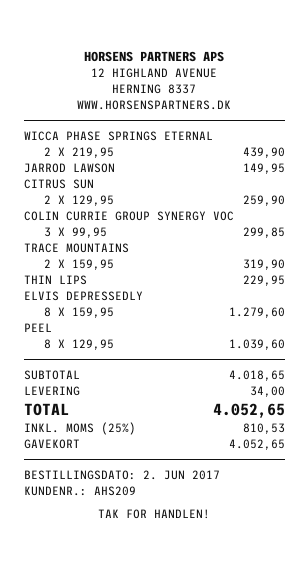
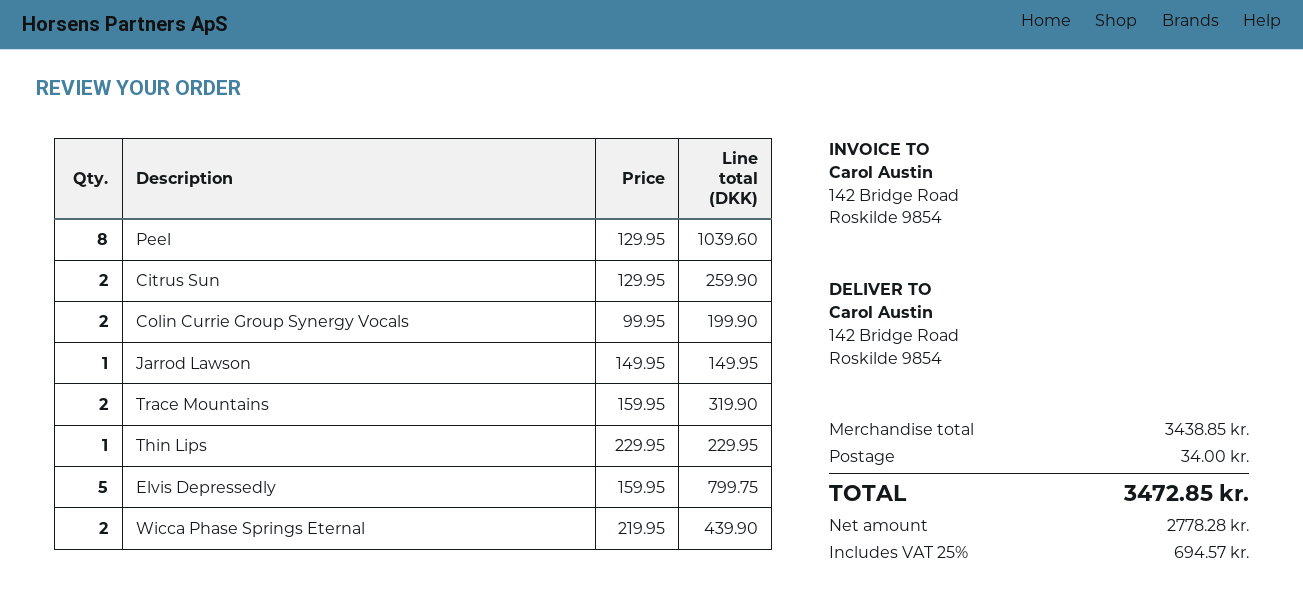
COLIN CURRIE GROUP SYNERGY VOC: 3 x 99.95 = 299.85 -> 2 x 99.95 = 199.90
ELVIS DEPRESSEDLY: 8 x 159.95 = 1279.60 -> 5 x 159.95 = 799.75
subtotal: 4018.65 -> 3438.85
tax: 25% = 810.53 -> 25% = 694.57
total: 4052.65 -> 3472.85

